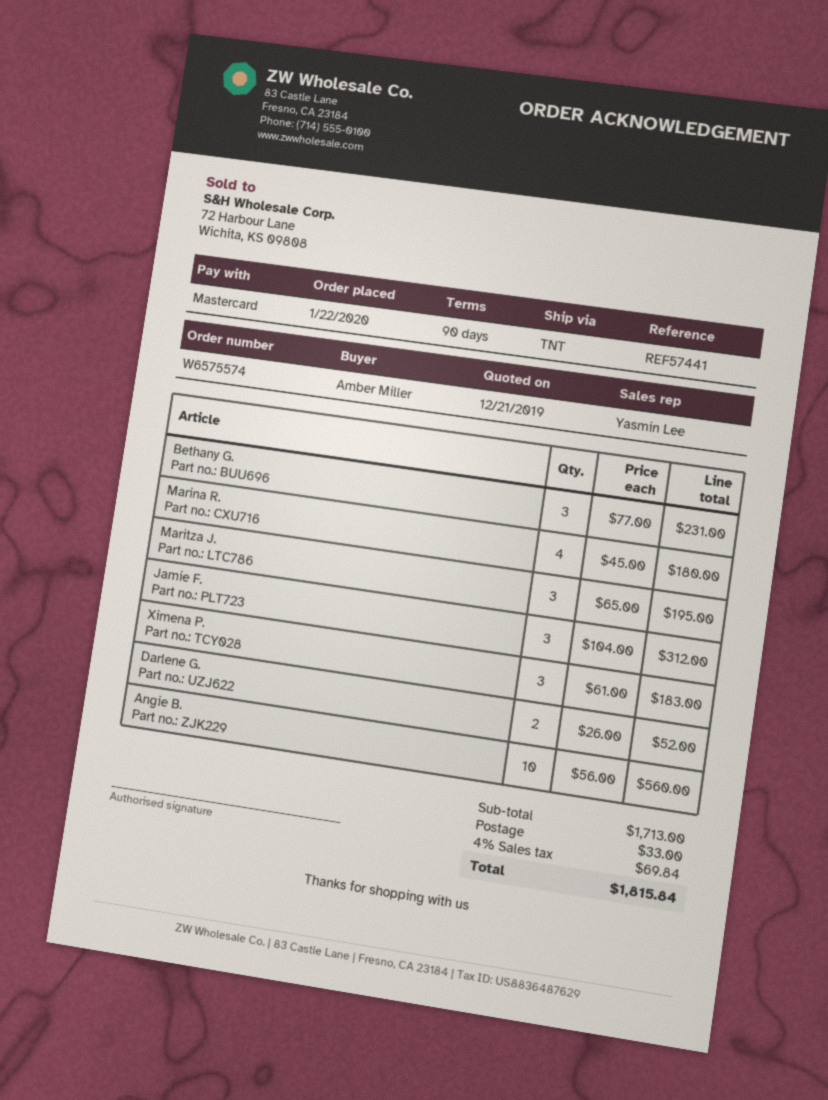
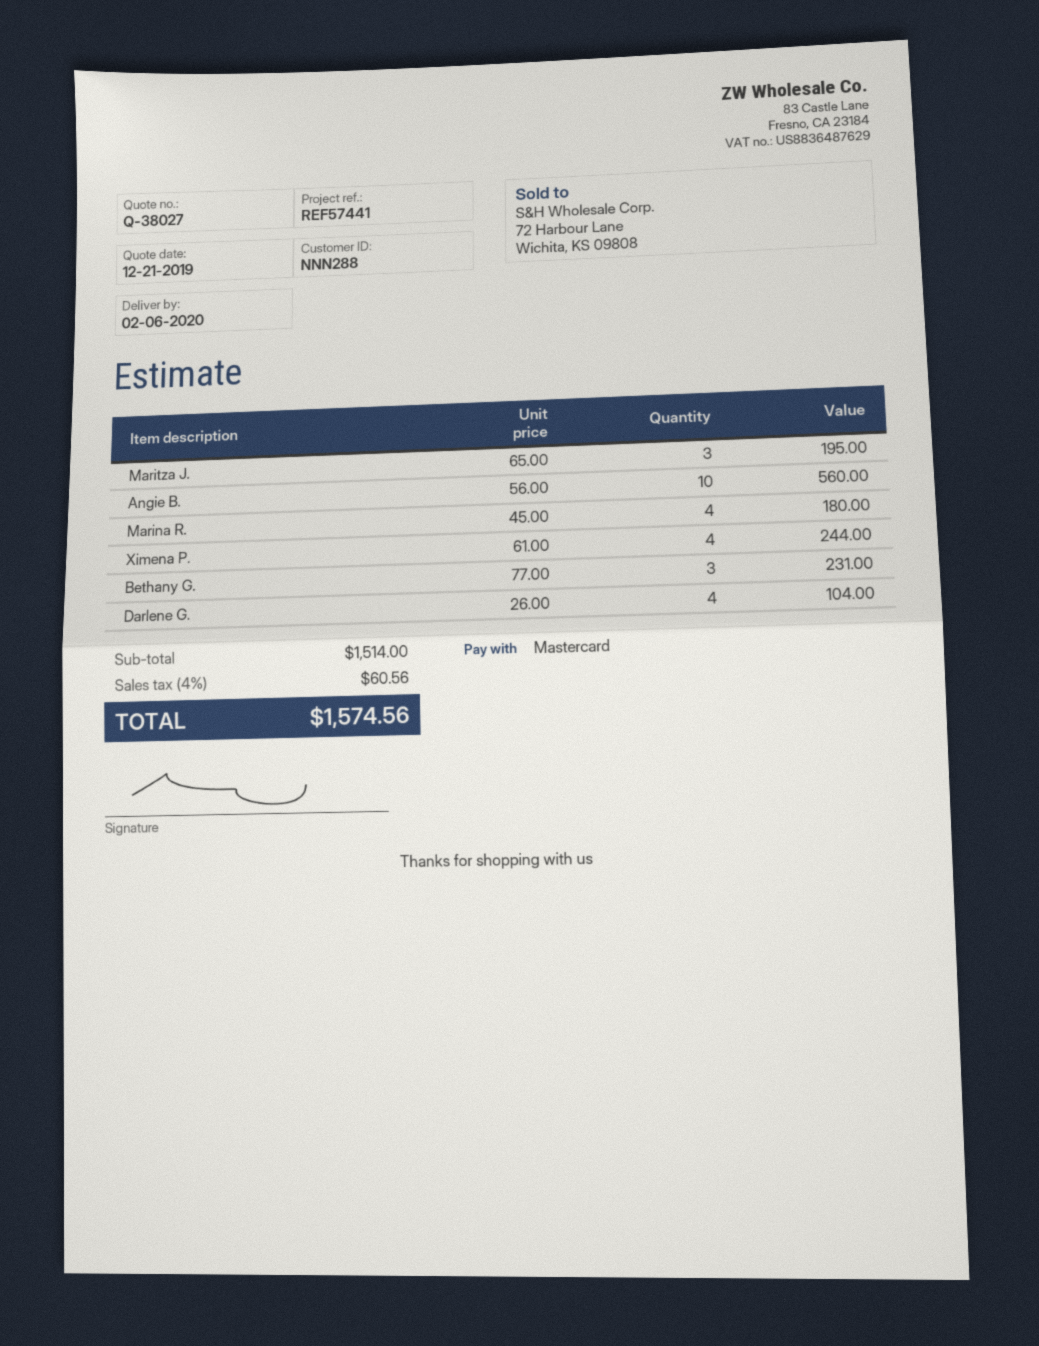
Jamie F.: 3 x 104.00 = 312.00 -> none
Ximena P.: 3 x 61.00 = 183.00 -> 4 x 61.00 = 244.00
Darlene G.: 2 x 26.00 = 52.00 -> 4 x 26.00 = 104.00
subtotal: 1713.00 -> 1514.00
shipping: 33.00 -> none
tax: 4% = 69.84 -> 4% = 60.56
total: 1815.84 -> 1574.56

